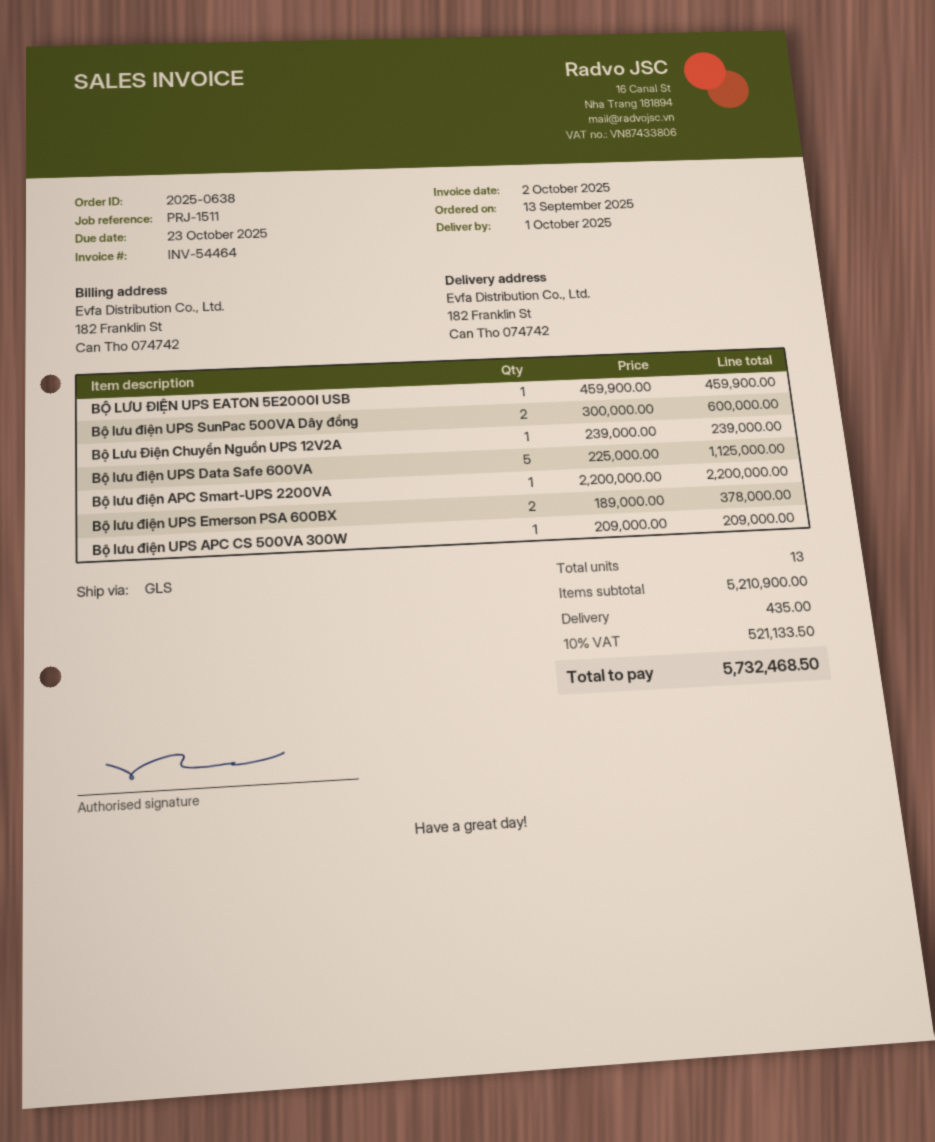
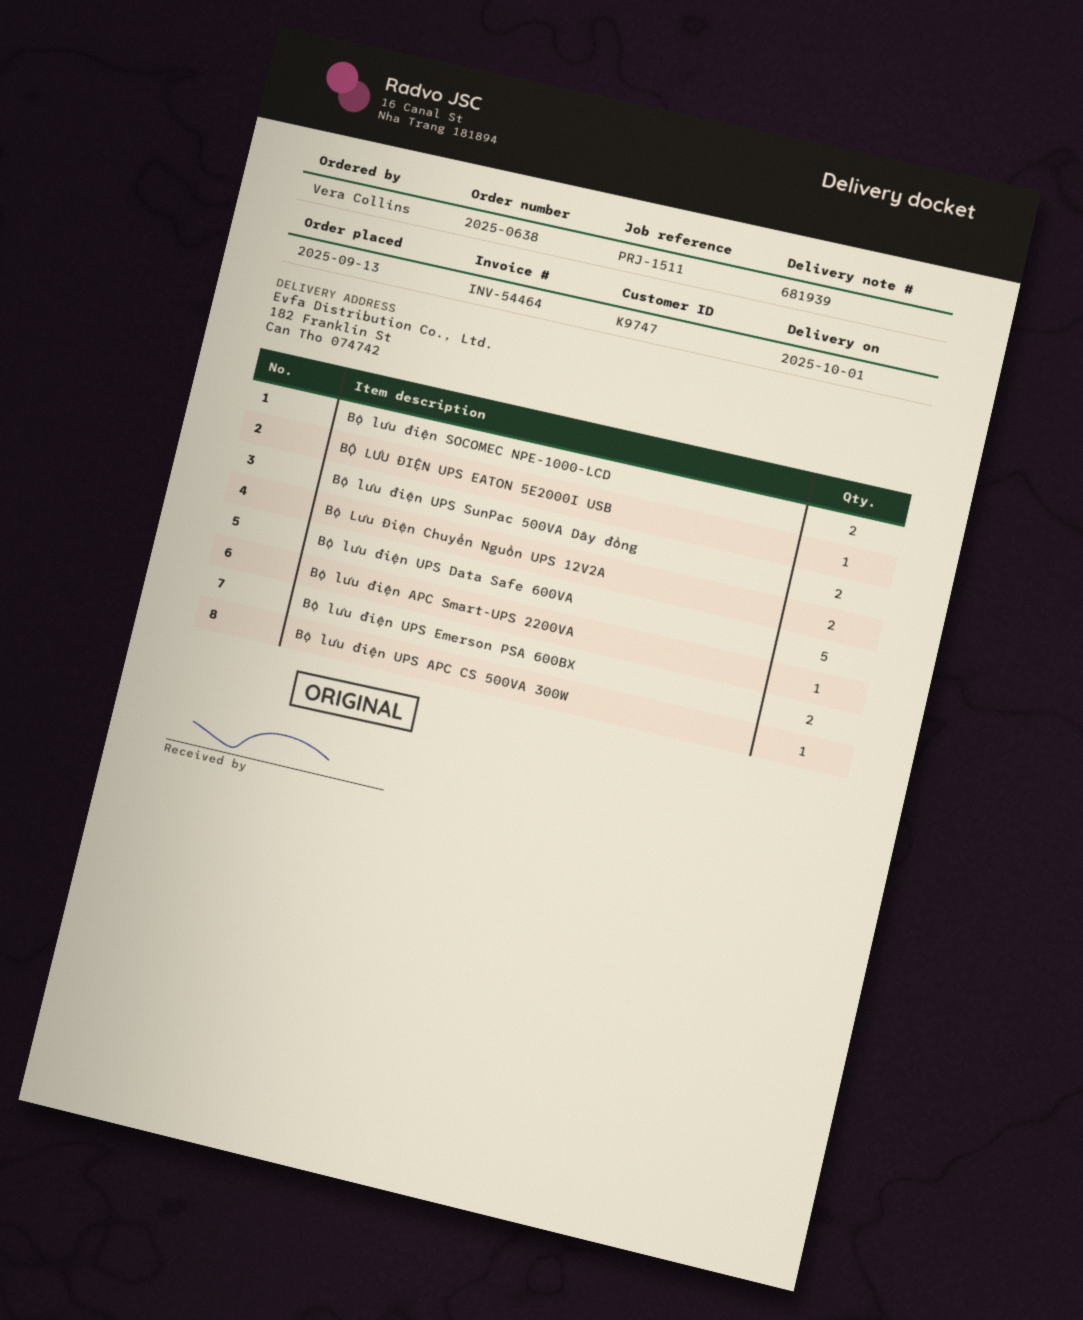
Bộ Lưu Điện Chuyển Nguồn UPS 12V2A: 1 -> 2
Bộ lưu điện SOCOMEC NPE-1000-LCD: none -> 2

